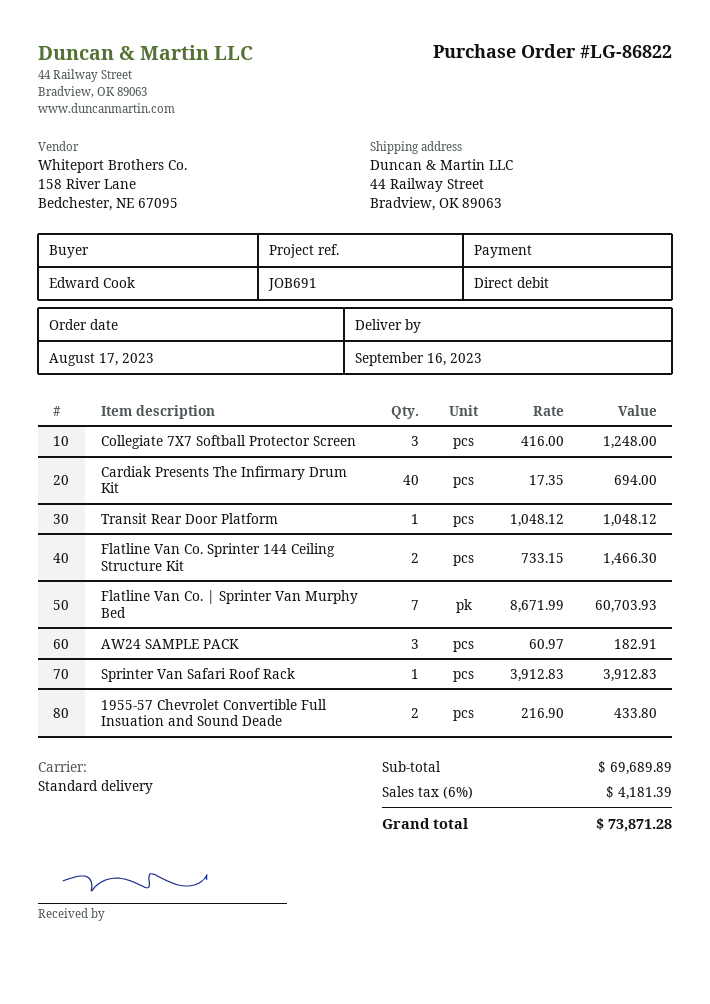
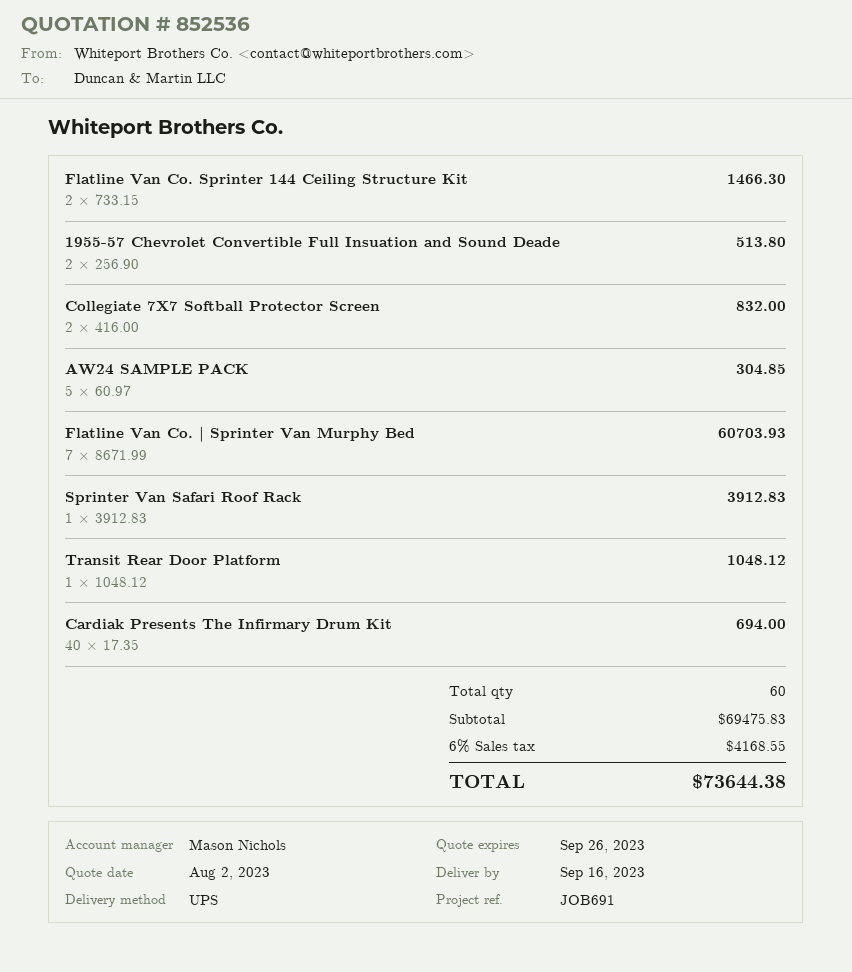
shipping method: standard -> UPS
Collegiate 7X7 Softball Protector Screen: 3 x 416.00 = 1248.00 -> 2 x 416.00 = 832.00
AW24 SAMPLE PACK: 3 x 60.97 = 182.91 -> 5 x 60.97 = 304.85
1955-57 Chevrolet Convertible Full Insuation and Sound Deade: 2 x 216.90 = 433.80 -> 2 x 256.90 = 513.80
subtotal: 69689.89 -> 69475.83
tax: 6% = 4181.39 -> 6% = 4168.55
total: 73871.28 -> 73644.38

